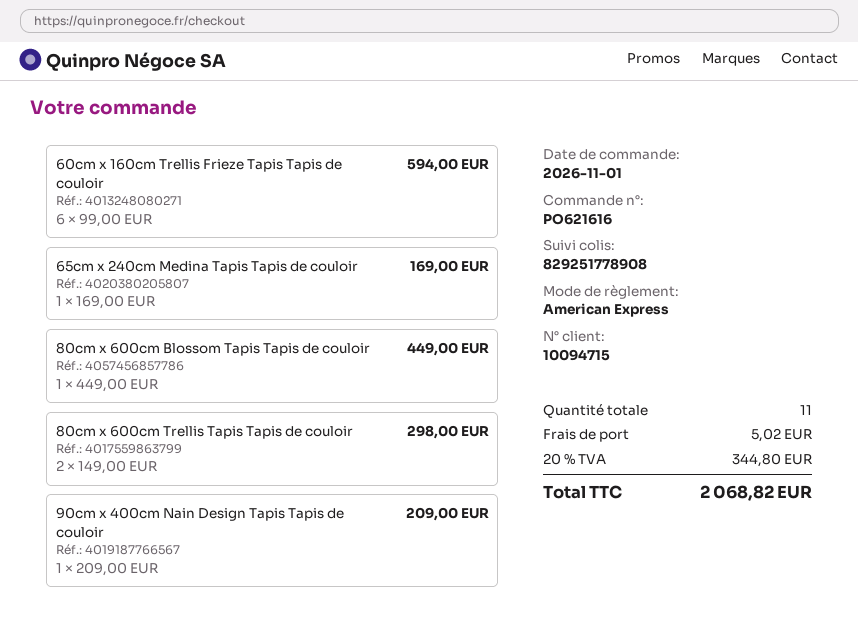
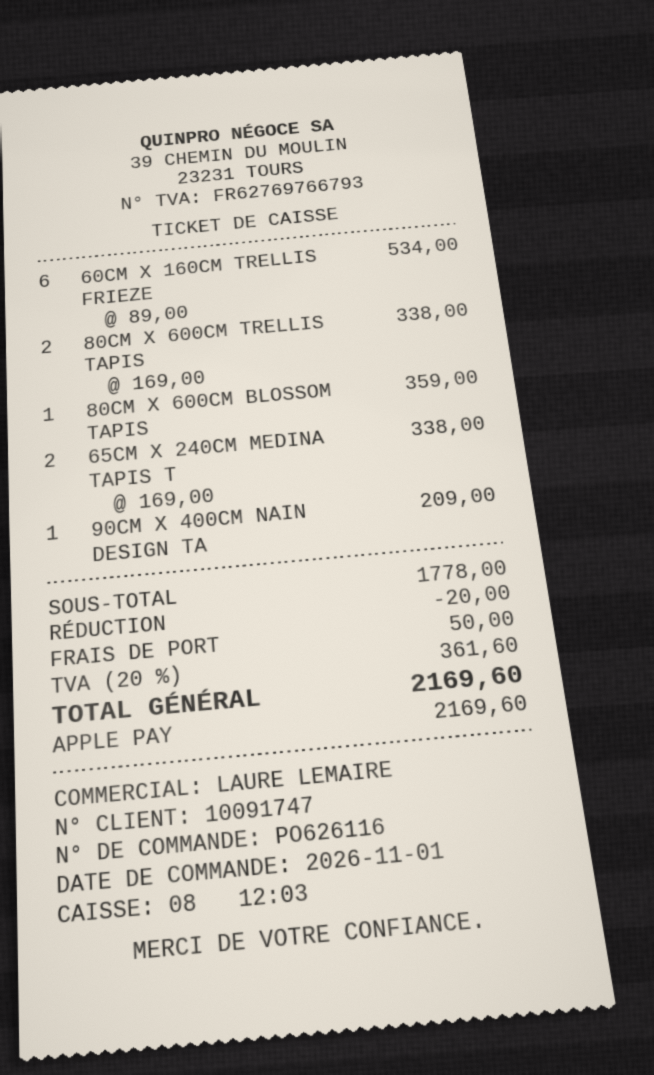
order number: PO621616 -> PO626116
customer number: 10094715 -> 10091747
payment method: American Express -> Apple Pay
60cm x 160cm Trellis Frieze Tapis Tapis de couloir: 6 x 99.00 = 594.00 -> 6 x 89.00 = 534.00
65cm x 240cm Medina Tapis Tapis de couloir: 1 x 169.00 = 169.00 -> 2 x 169.00 = 338.00
80cm x 600cm Blossom Tapis Tapis de couloir: 1 x 449.00 = 449.00 -> 1 x 359.00 = 359.00
80cm x 600cm Trellis Tapis Tapis de couloir: 2 x 149.00 = 298.00 -> 2 x 169.00 = 338.00
discount: none -> 20.00
shipping: 5.02 -> 50.00
tax: 20% = 344.80 -> 20% = 361.60
total: 2068.82 -> 2169.60

